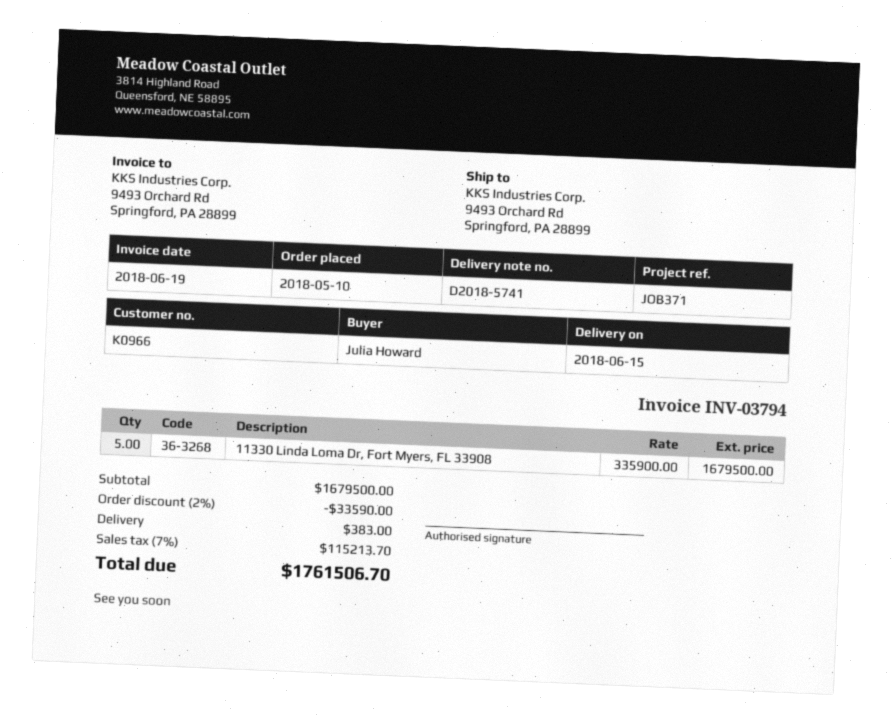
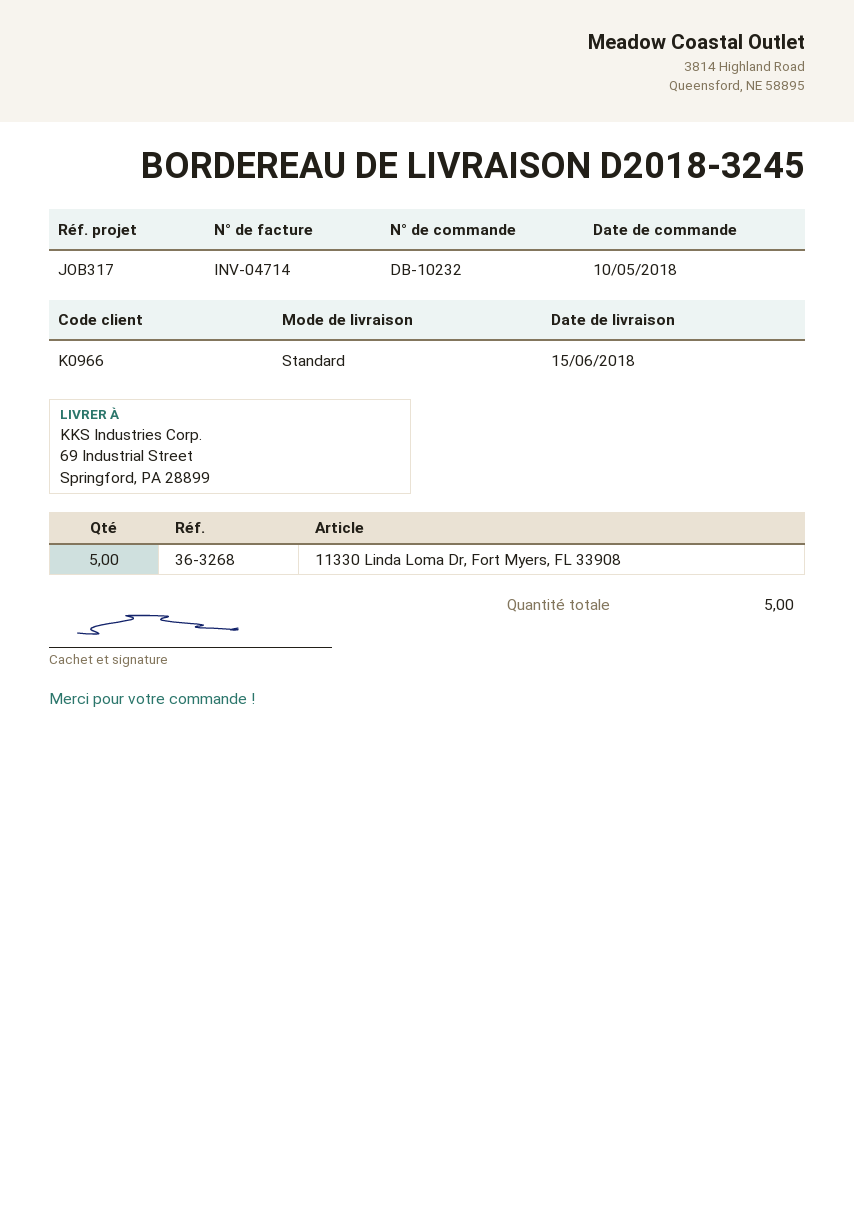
delivery note number: D2018-5741 -> D2018-3245
invoice number: INV-03794 -> INV-04714
reference: JOB371 -> JOB317
ship to: 9493 Orchard Rd, Springford, PA 28899 -> 69 Industrial Street, Springford, PA 28899

